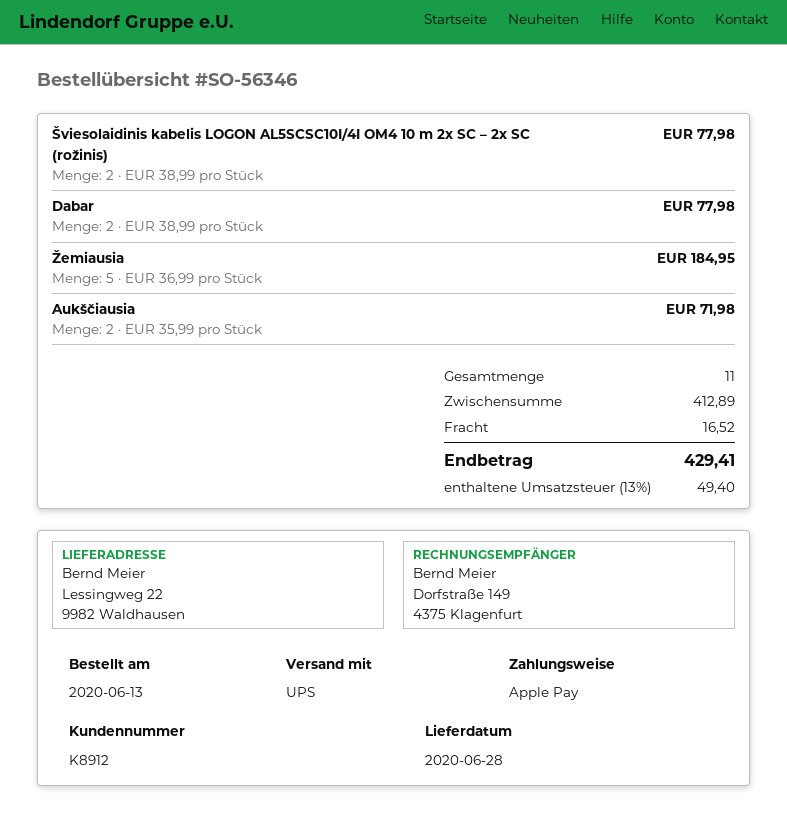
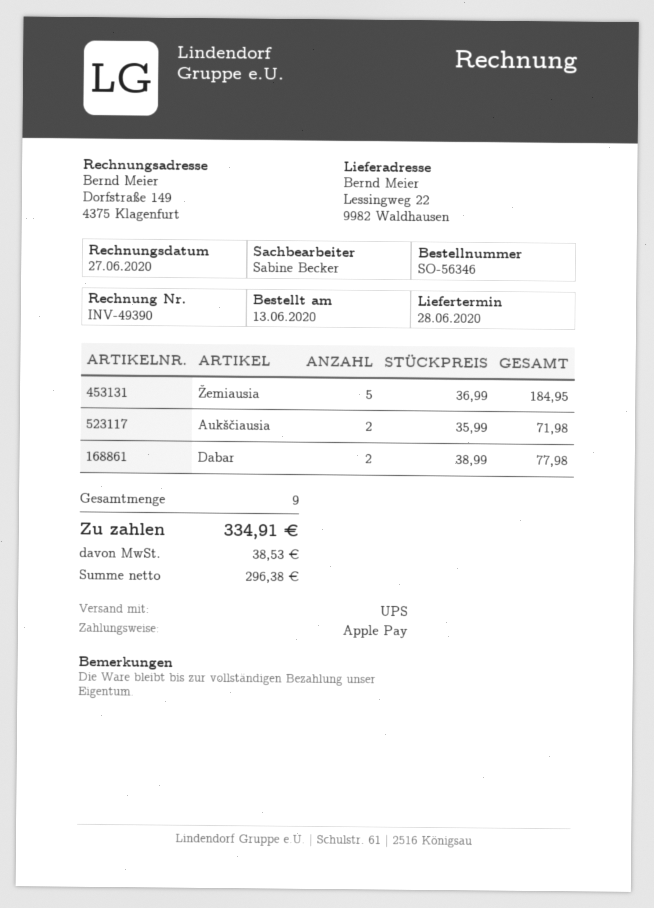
Šviesolaidinis kabelis LOGON AL5SCSC10I/4I OM4 10 m 2x SC – 2x SC (rožinis): 2 x 38.99 = 77.98 -> none
total quantity: 11 -> 9
shipping: 16.52 -> none
tax: 49.40 -> 38.53
total: 429.41 -> 334.91

